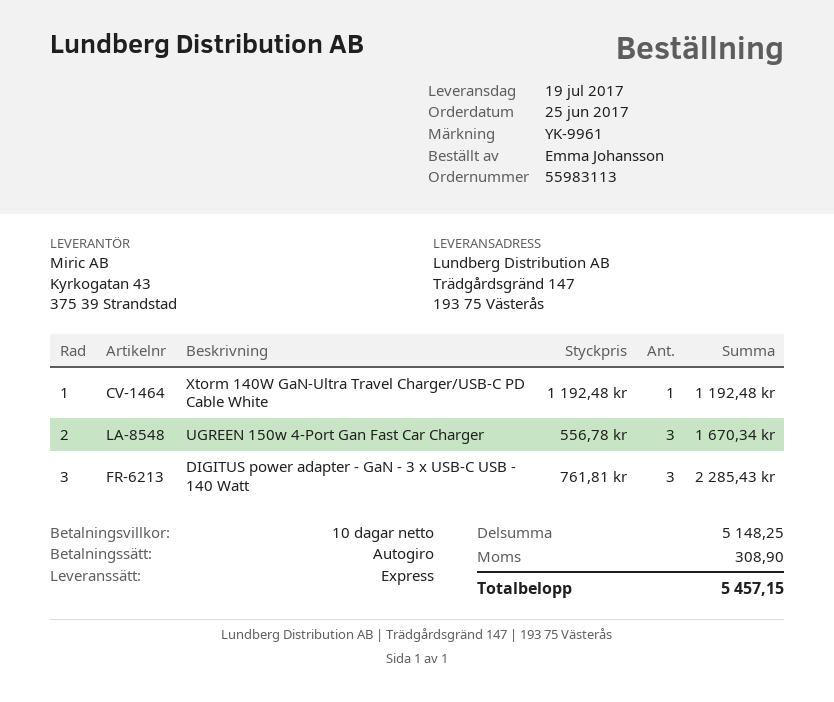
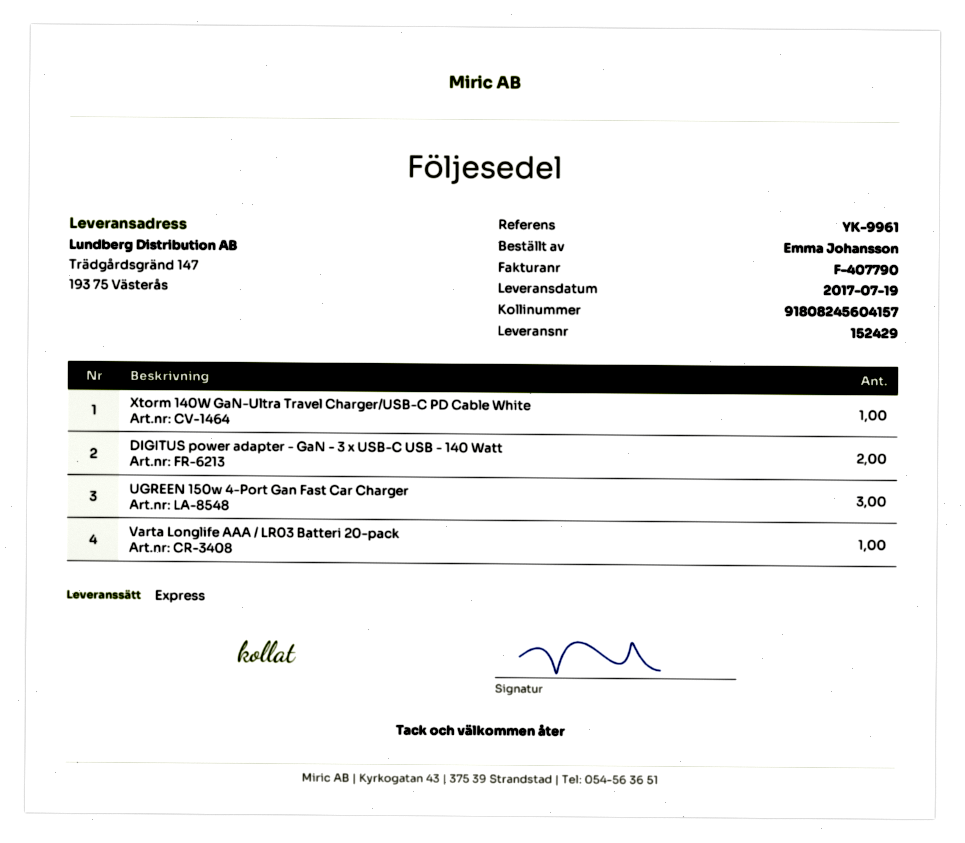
DIGITUS power adapter - GaN - 3 x USB-C USB - 140 Watt: 3 -> 2
Varta Longlife AAA / LR03 Batteri 20-pack: none -> 1

